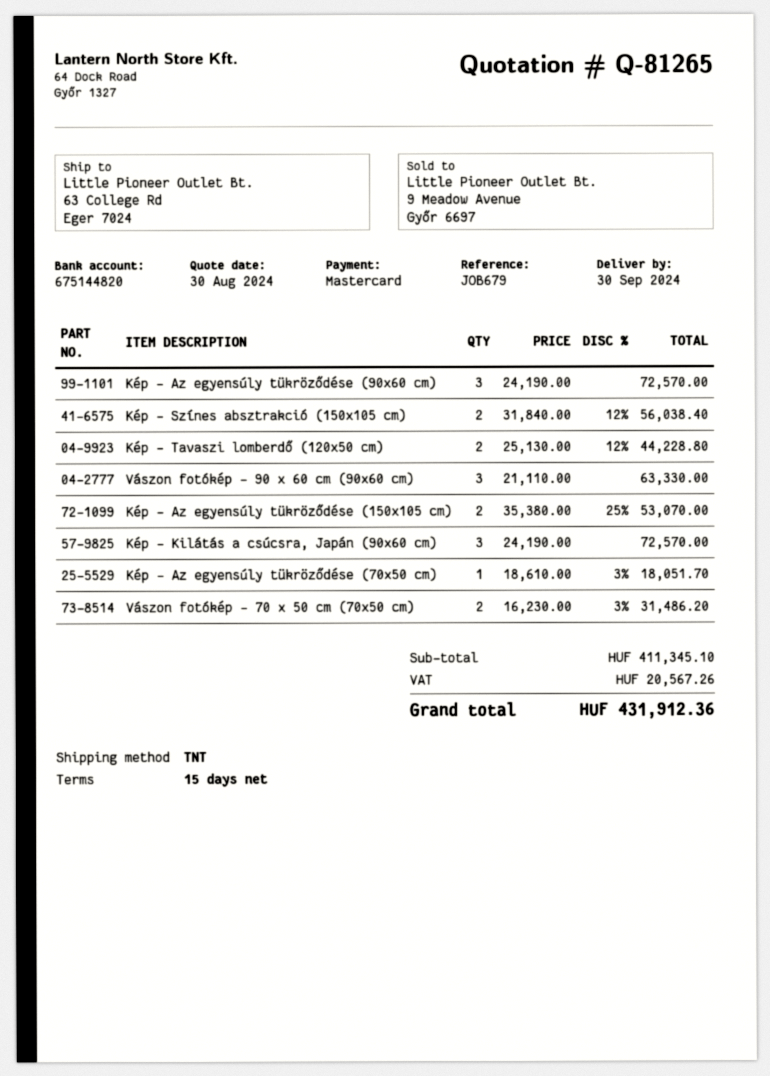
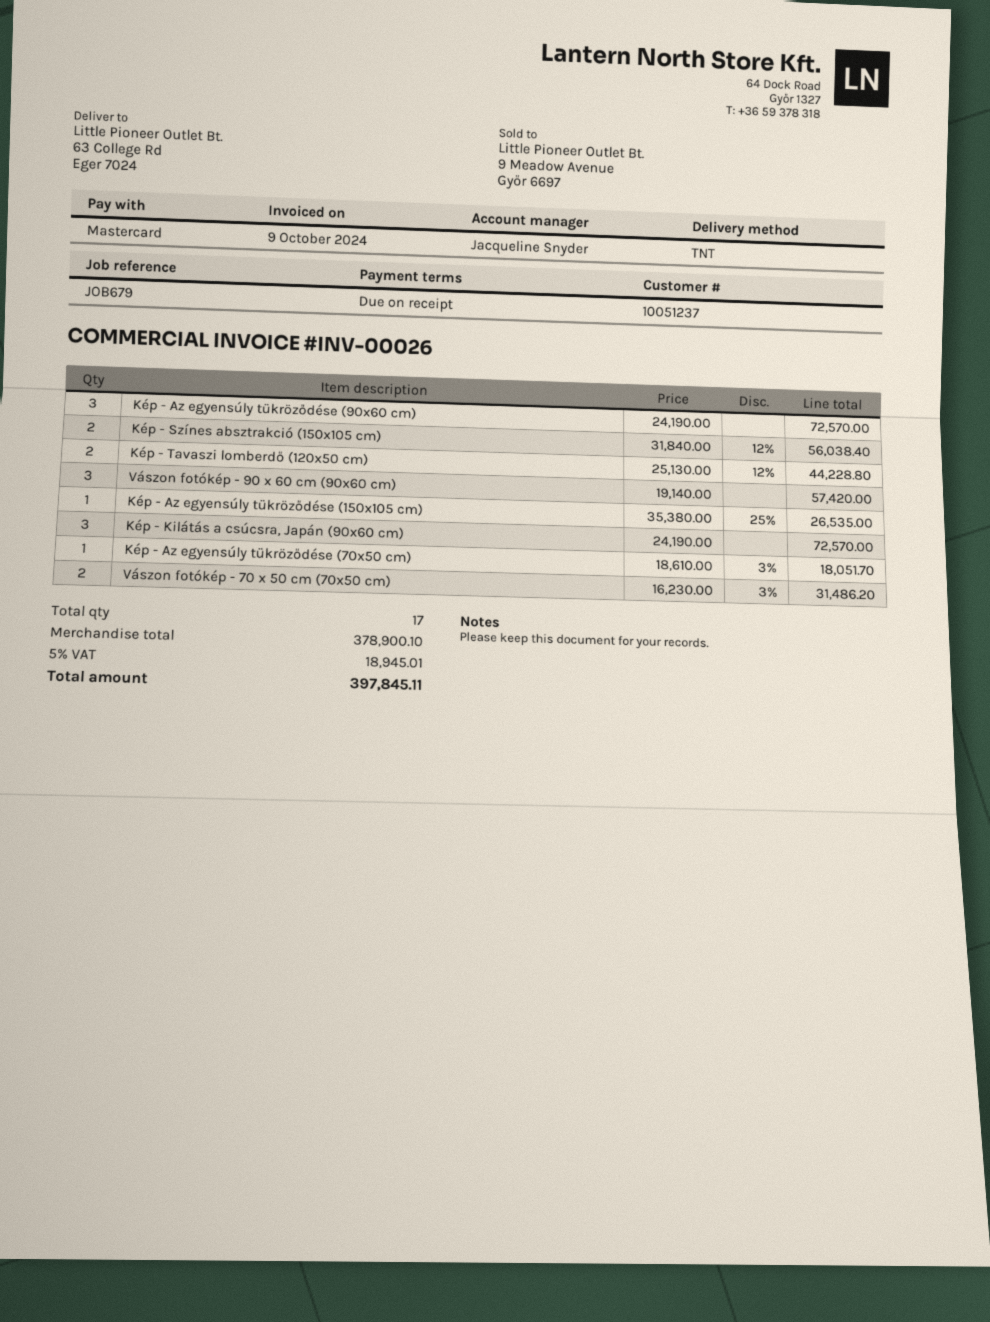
payment terms: 15 days -> on receipt
Vászon fotókép - 90 x 60 cm (90x60 cm): 3 x 21110.00 = 63330.00 -> 3 x 19140.00 = 57420.00
Kép - Az egyensúly tükröződése (150x105 cm): 2 x 35380.00 - 25% = 53070.00 -> 1 x 35380.00 - 25% = 26535.00
subtotal: 411345.10 -> 378900.10
tax: 20567.26 -> 18945.01
total: 431912.36 -> 397845.11

